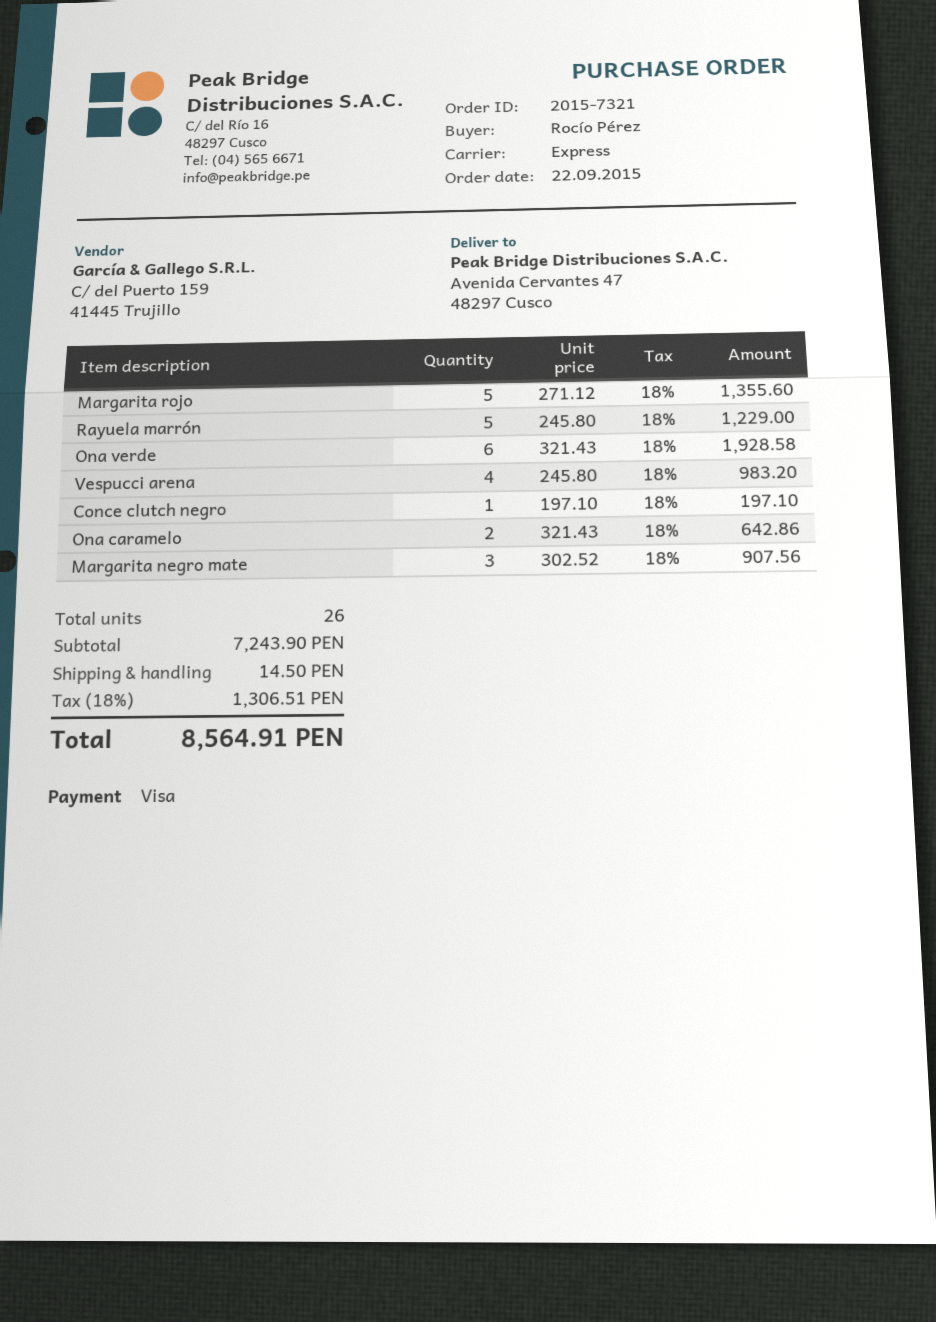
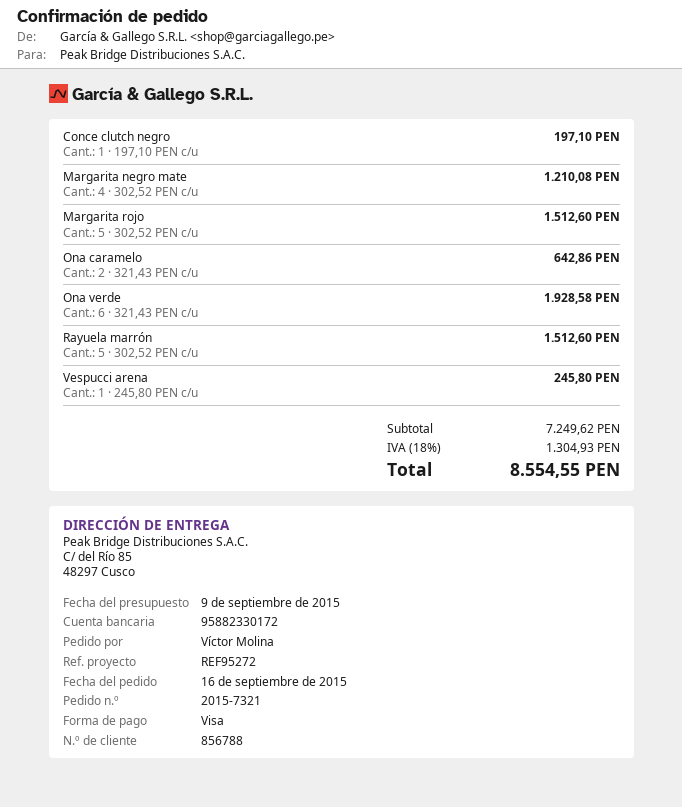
order date: 2015-09-22 -> 2015-09-16
ordered by: Rocío Pérez -> Víctor Molina
ship to: Avenida Cervantes 47, 48297 Cusco -> C/ del Río 85, 48297 Cusco
Margarita rojo: 5 x 271.12 = 1355.60 -> 5 x 302.52 = 1512.60
Rayuela marrón: 5 x 245.80 = 1229.00 -> 5 x 302.52 = 1512.60
Vespucci arena: 4 x 245.80 = 983.20 -> 1 x 245.80 = 245.80
Margarita negro mate: 3 x 302.52 = 907.56 -> 4 x 302.52 = 1210.08
subtotal: 7243.90 -> 7249.62
shipping: 14.50 -> none
tax: 18% = 1306.51 -> 18% = 1304.93
total: 8564.91 -> 8554.55

